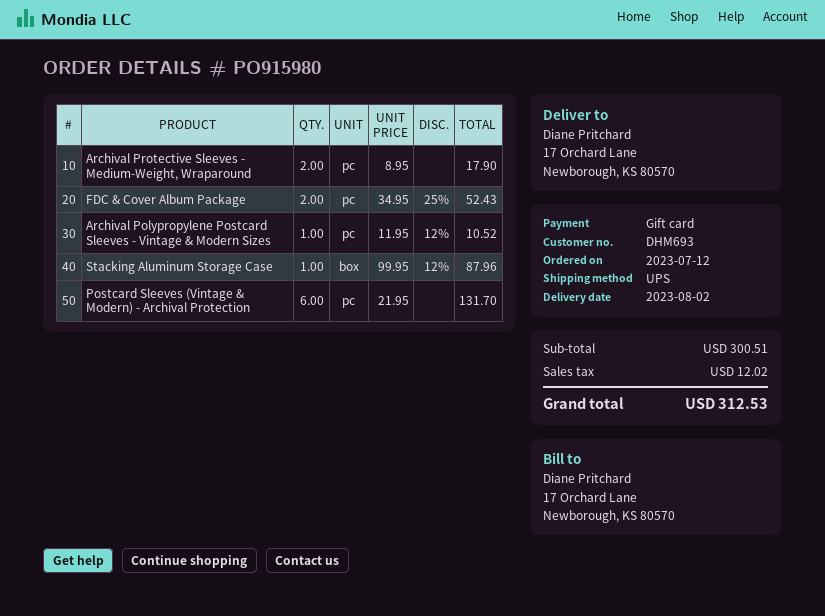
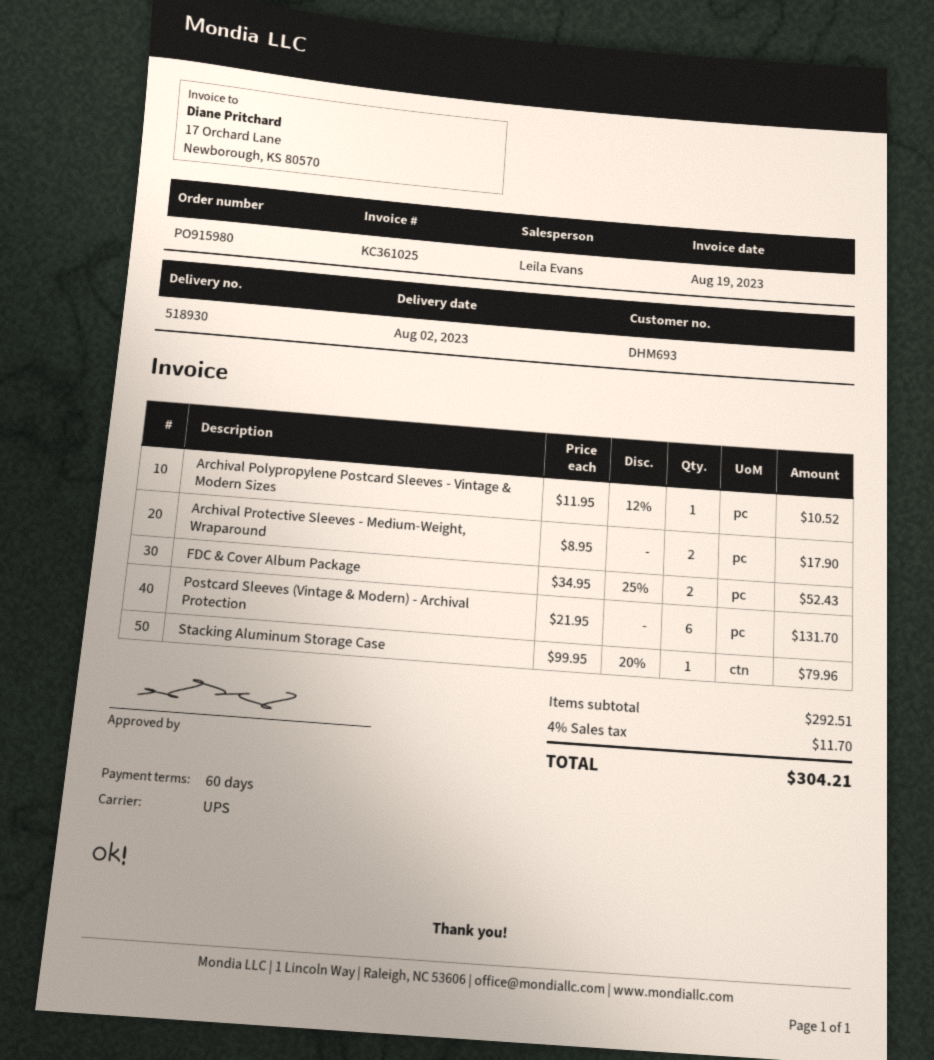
Stacking Aluminum Storage Case: 1 x 99.95 - 12% = 87.96 -> 1 x 99.95 - 20% = 79.96
subtotal: 300.51 -> 292.51
tax: 12.02 -> 11.70
total: 312.53 -> 304.21

